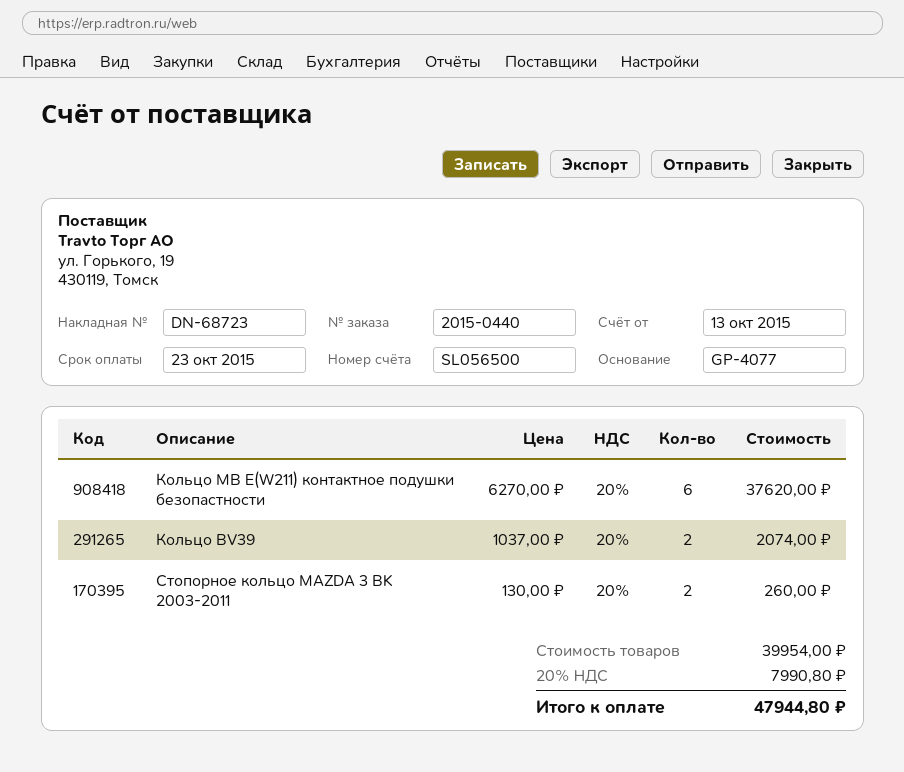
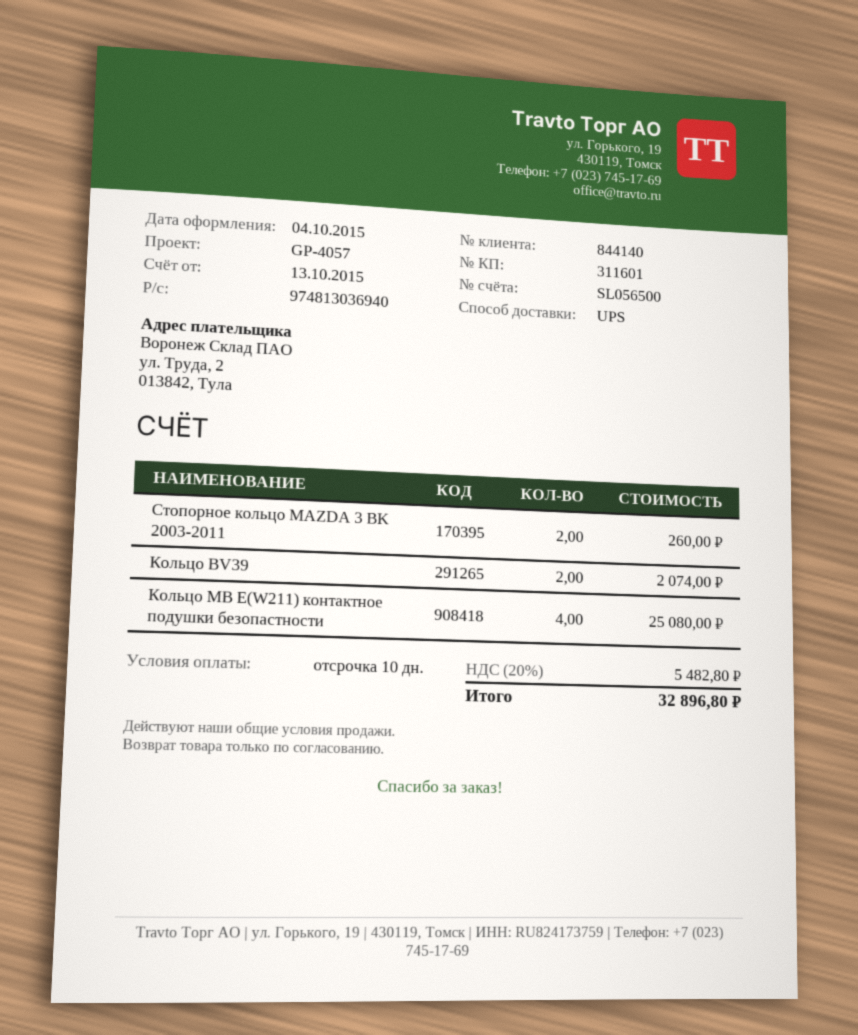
reference: GP-4077 -> GP-4057
Кольцо MB E(W211) контактное подушки безопастности: 6 for 37620.00 -> 4 for 25080.00
tax: 20% = 7990.80 -> 20% = 5482.80
total: 47944.80 -> 32896.80

